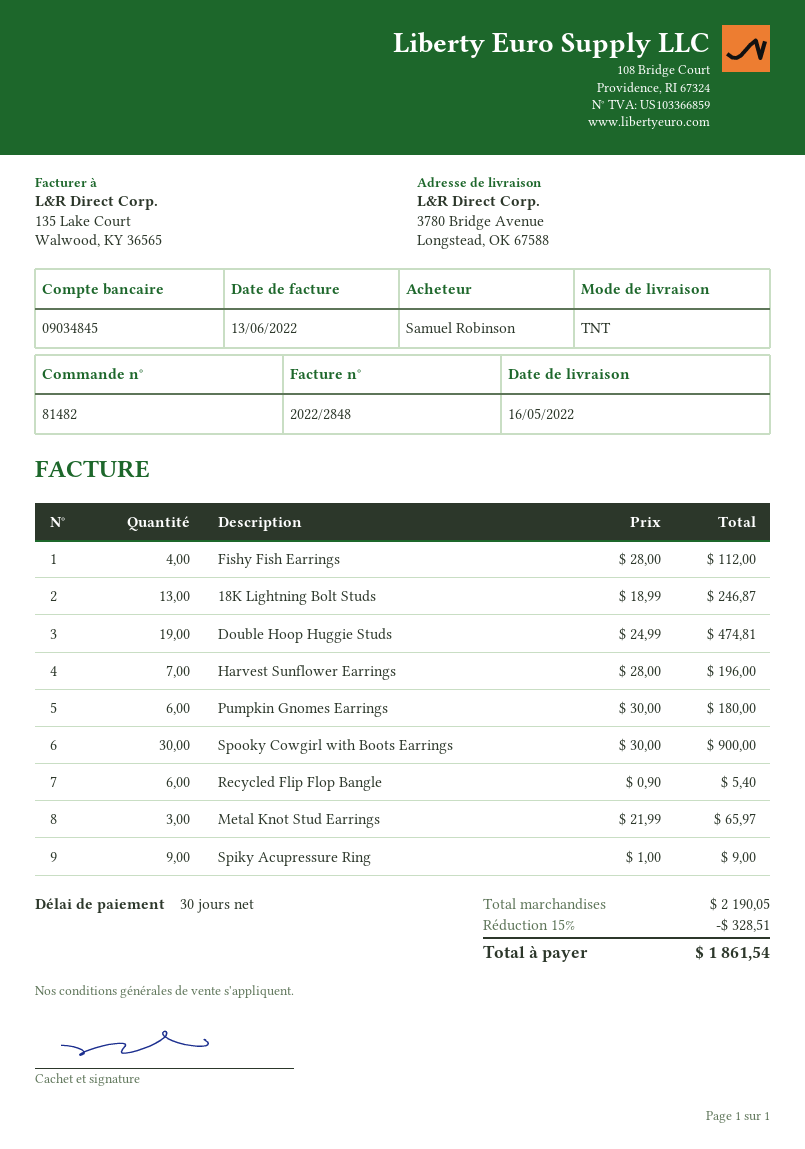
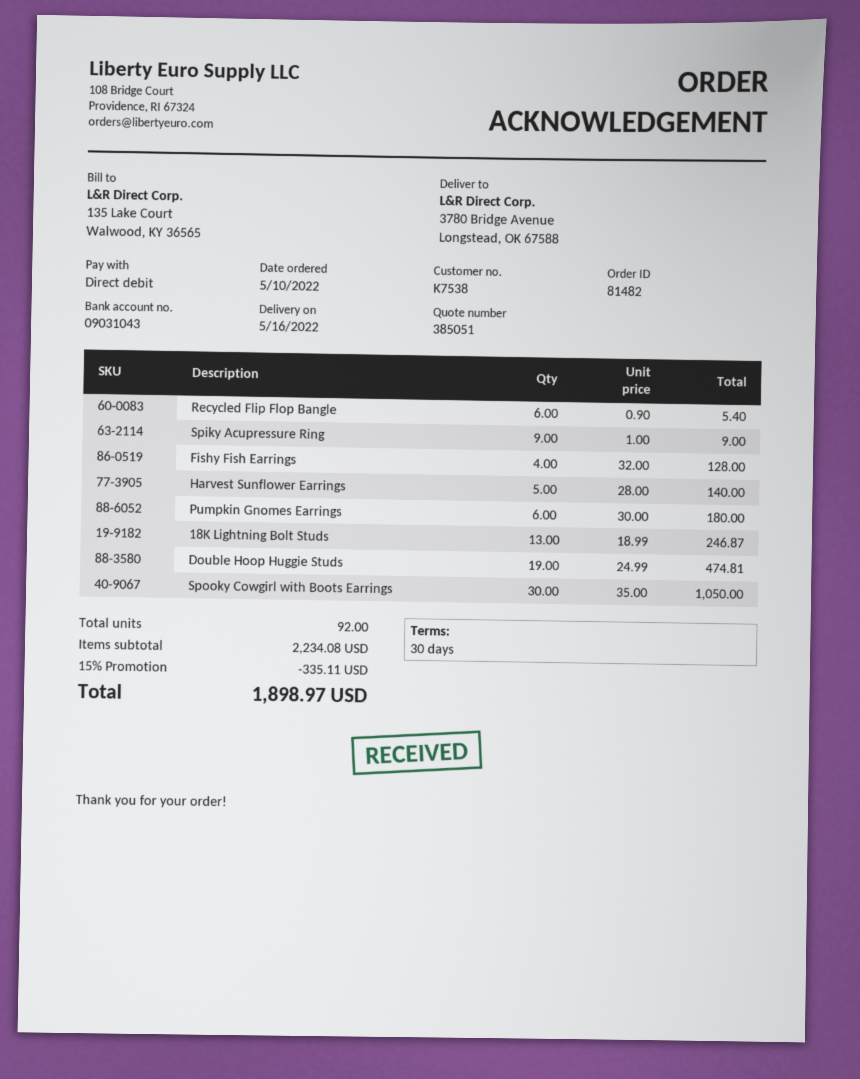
bank account: 09034845 -> 09031043
Fishy Fish Earrings: 4 x 28.00 = 112.00 -> 4 x 32.00 = 128.00
Harvest Sunflower Earrings: 7 x 28.00 = 196.00 -> 5 x 28.00 = 140.00
Spooky Cowgirl with Boots Earrings: 30 x 30.00 = 900.00 -> 30 x 35.00 = 1050.00
Metal Knot Stud Earrings: 3 x 21.99 = 65.97 -> none
subtotal: 2190.05 -> 2234.08
discount: 15% = 328.51 -> 15% = 335.11
total: 1861.54 -> 1898.97

